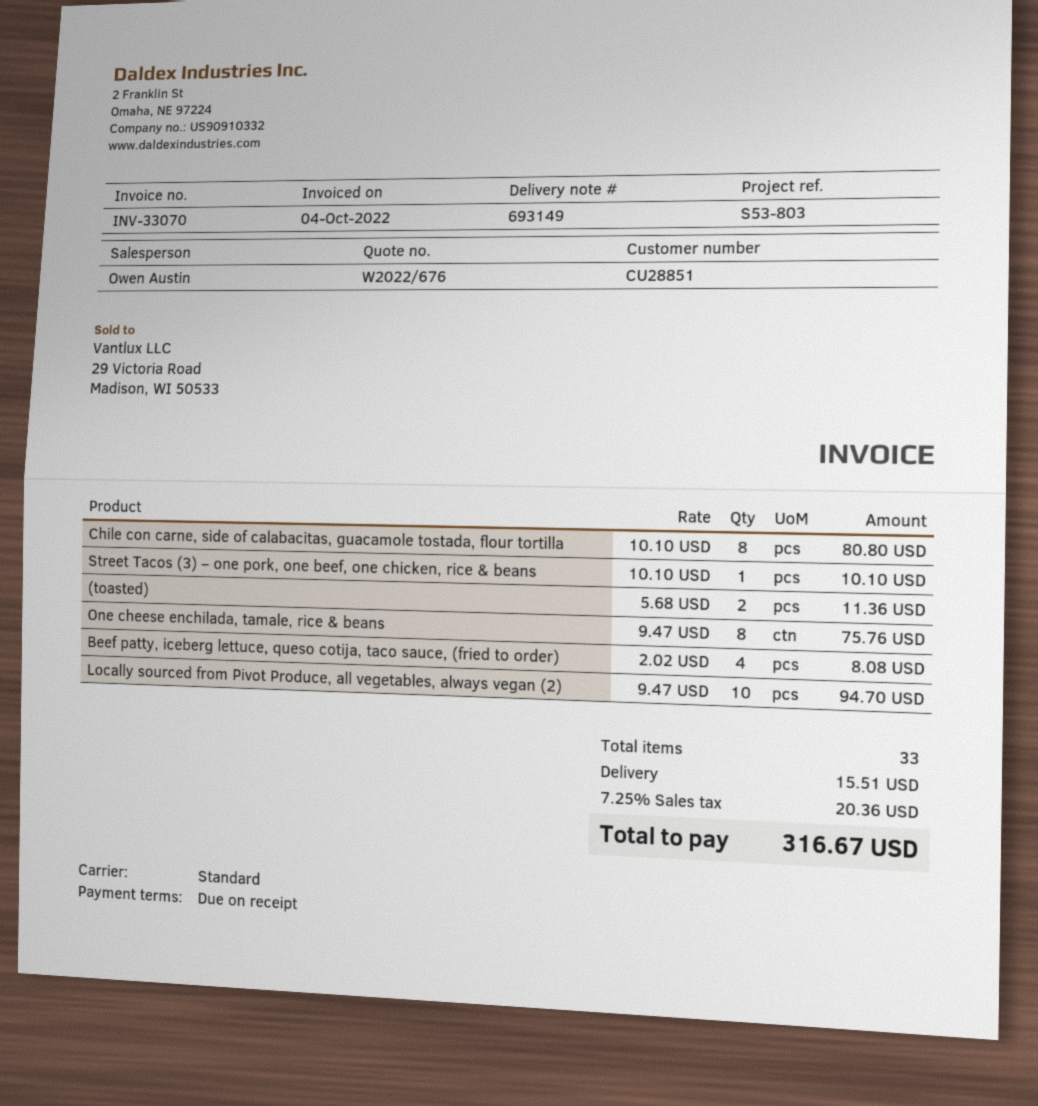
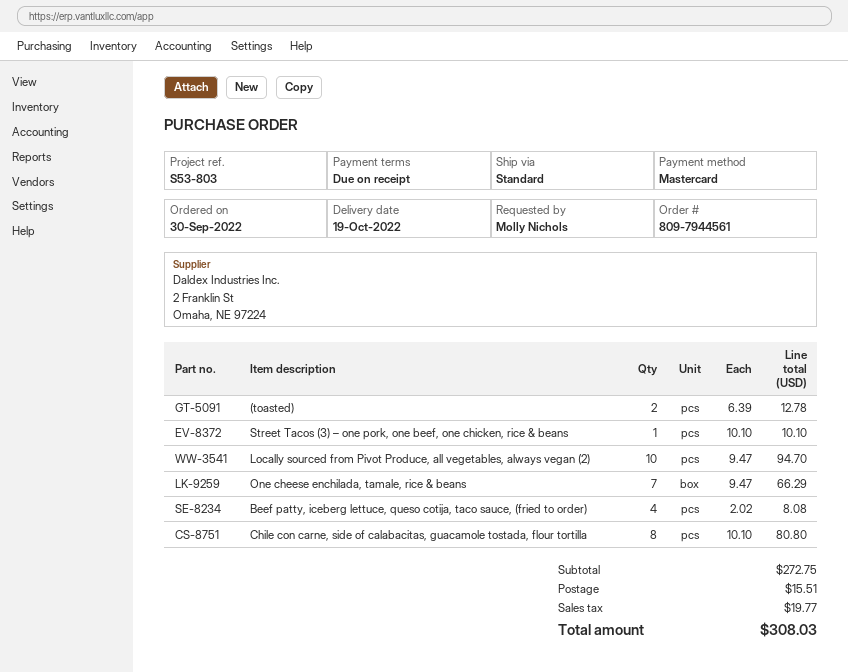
(toasted): 2 x 5.68 = 11.36 -> 2 x 6.39 = 12.78
One cheese enchilada, tamale, rice & beans: 8 x 9.47 = 75.76 -> 7 x 9.47 = 66.29
tax: 20.36 -> 19.77
total: 316.67 -> 308.03

